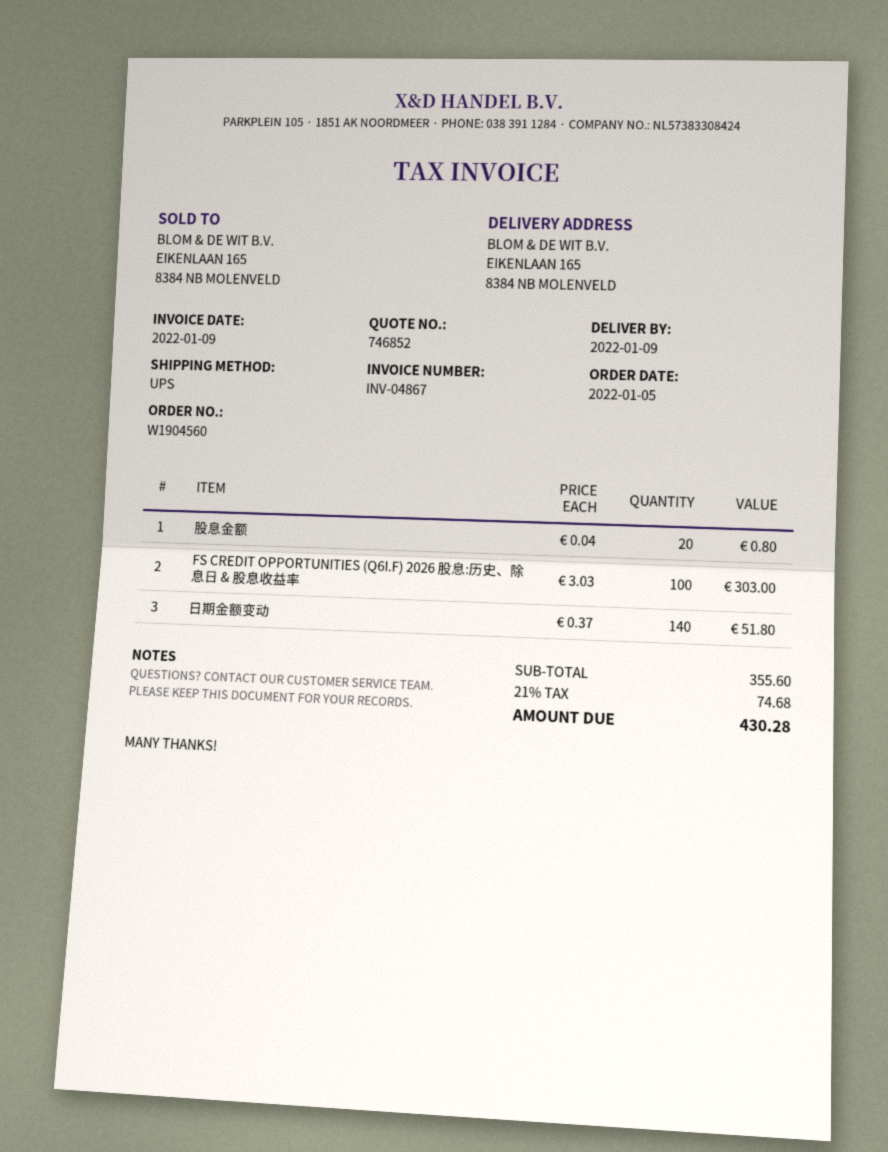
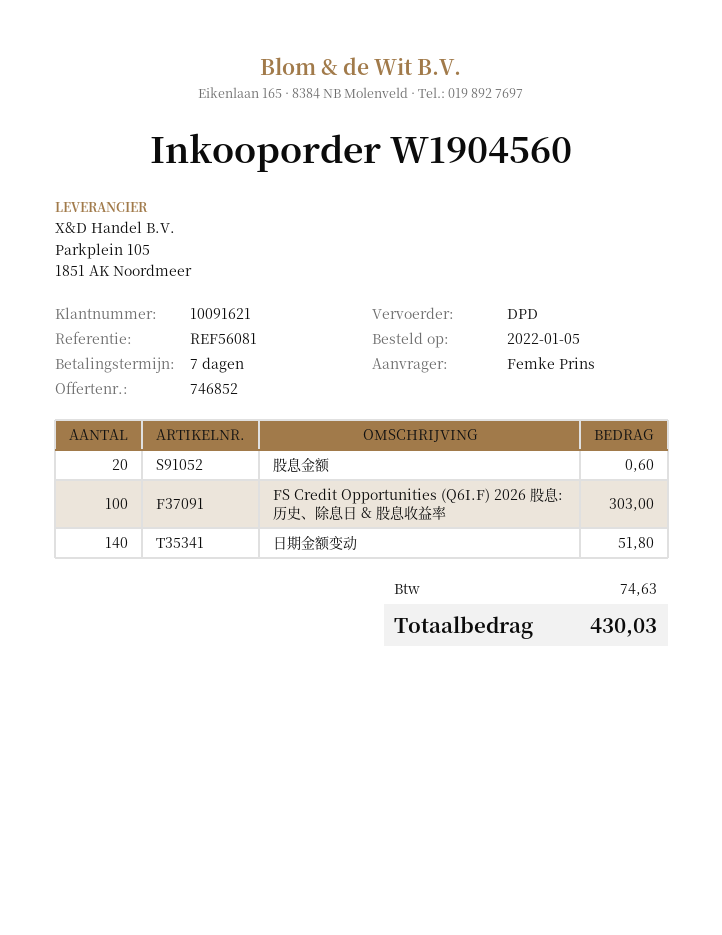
shipping method: UPS -> DPD
股息金额: 20 for 0.80 -> 20 for 0.60
tax: 74.68 -> 74.63
total: 430.28 -> 430.03

